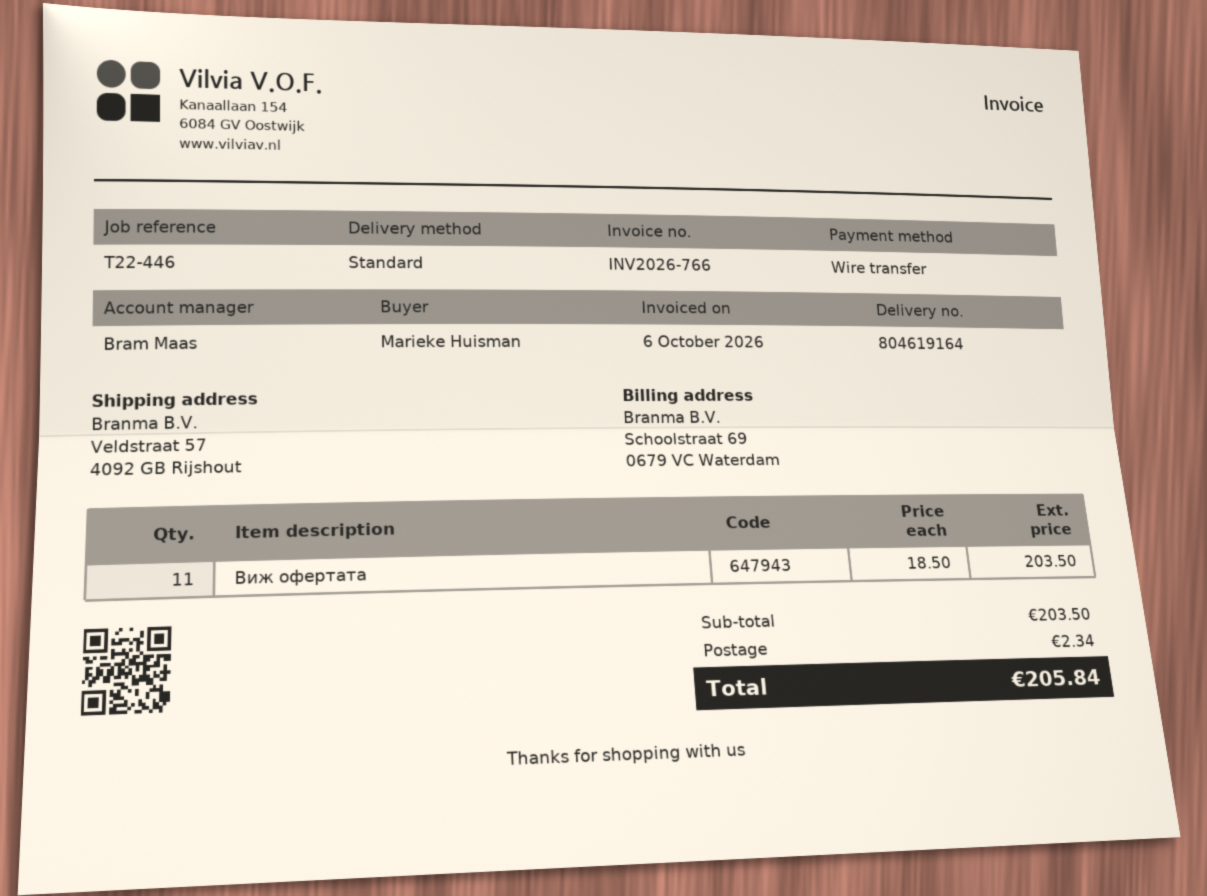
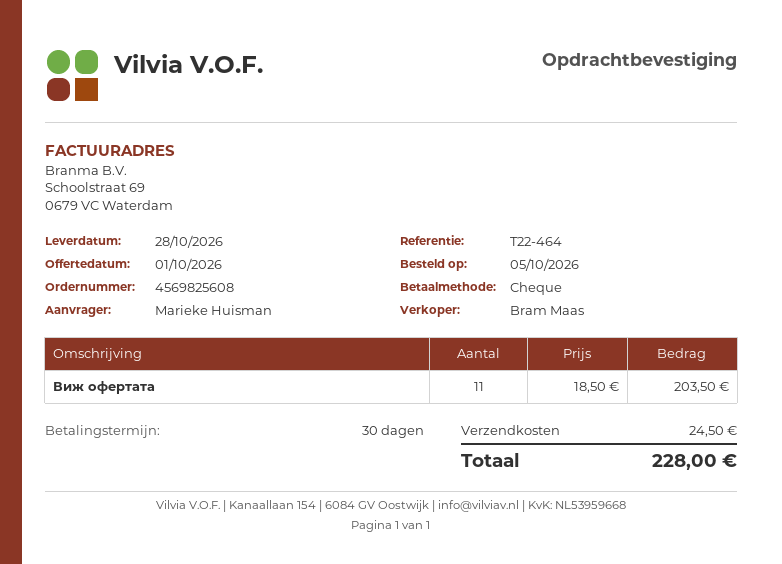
reference: T22-446 -> T22-464
payment method: bank transfer -> cheque
shipping: 2.34 -> 24.50
total: 205.84 -> 228.00

